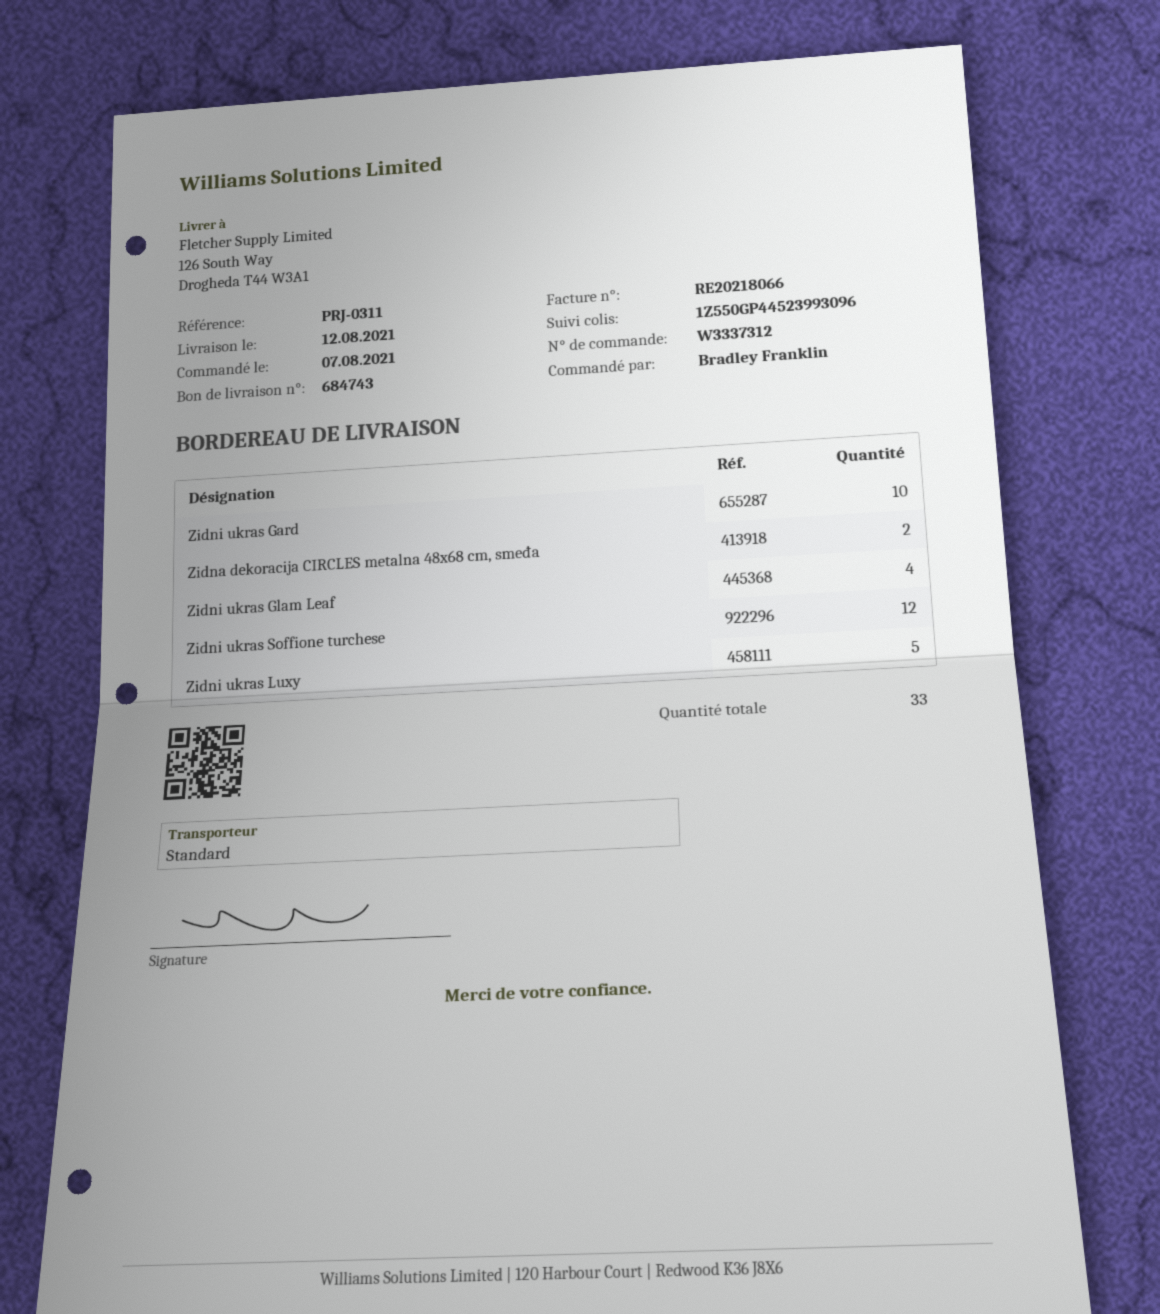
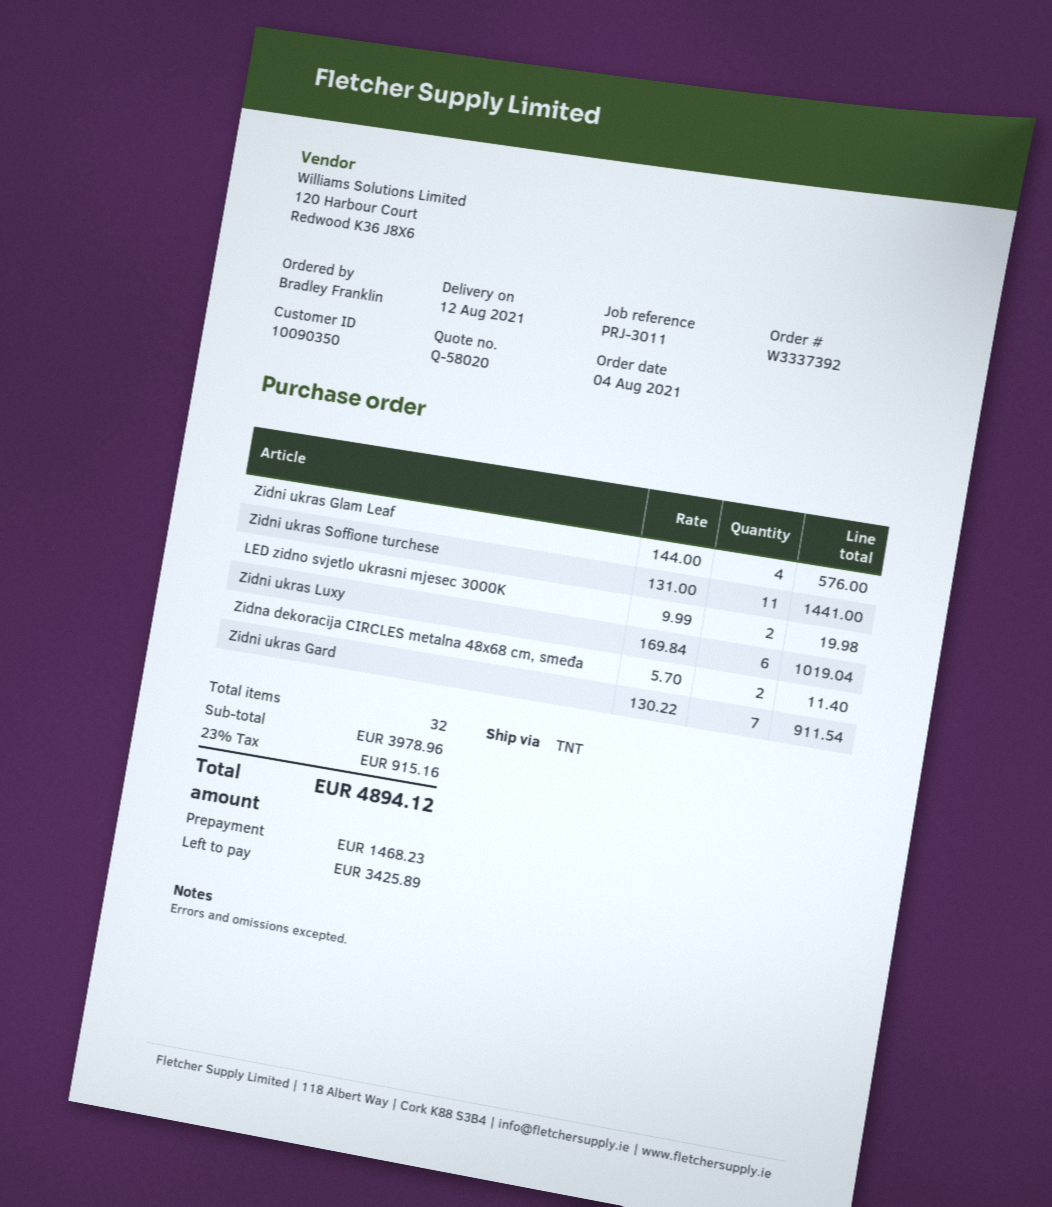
order number: W3337312 -> W3337392
order date: 2021-08-07 -> 2021-08-04
reference: PRJ-0311 -> PRJ-3011
shipping method: standard -> TNT
Zidni ukras Gard: 10 -> 7
Zidni ukras Soffione turchese: 12 -> 11
Zidni ukras Luxy: 5 -> 6
LED zidno svjetlo ukrasni mjesec 3000K: none -> 2
total quantity: 33 -> 32

